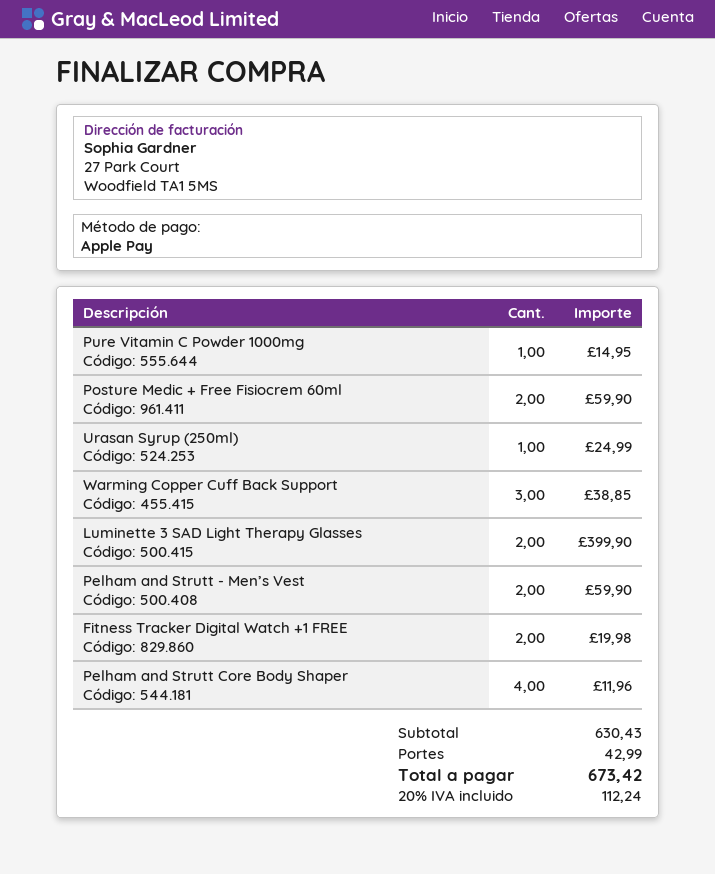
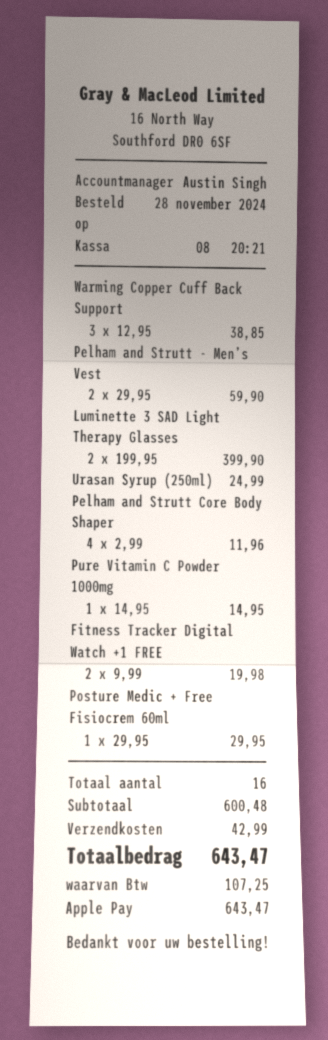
Posture Medic + Free Fisiocrem 60ml: 2 for 59.90 -> 1 for 29.95
subtotal: 630.43 -> 600.48
tax: 112.24 -> 107.25
total: 673.42 -> 643.47

